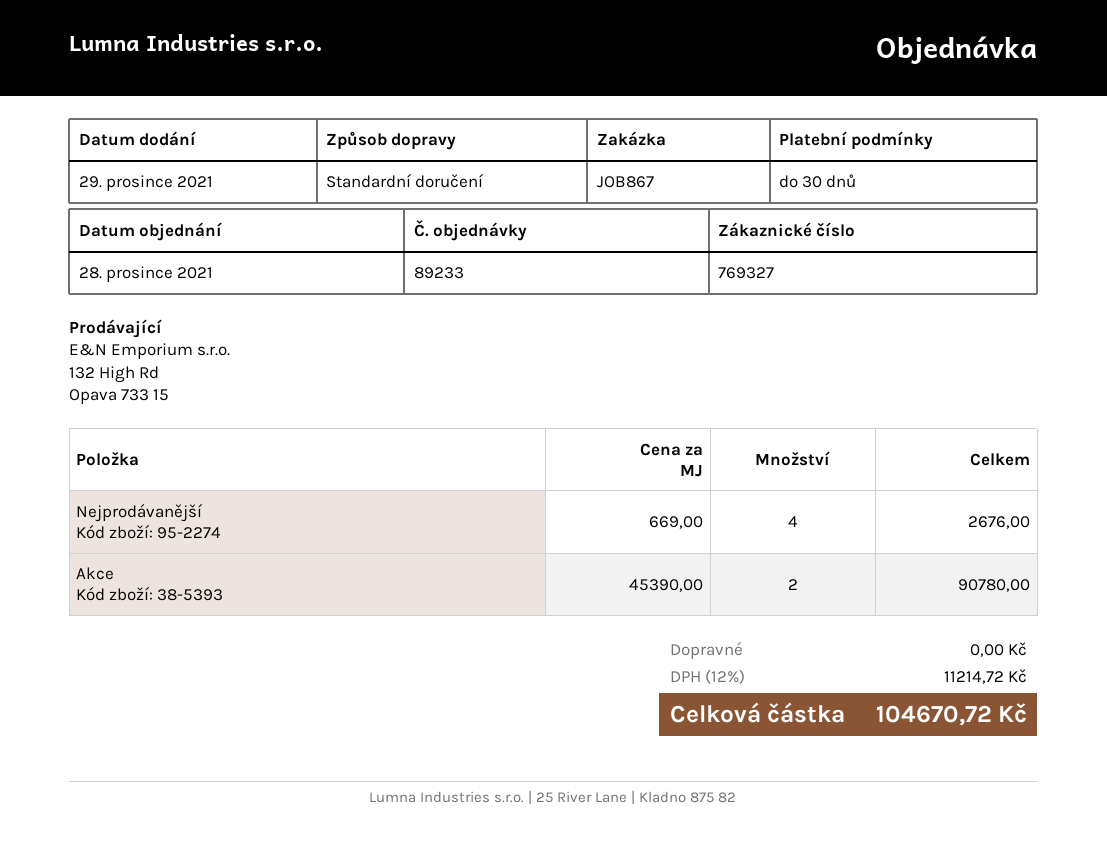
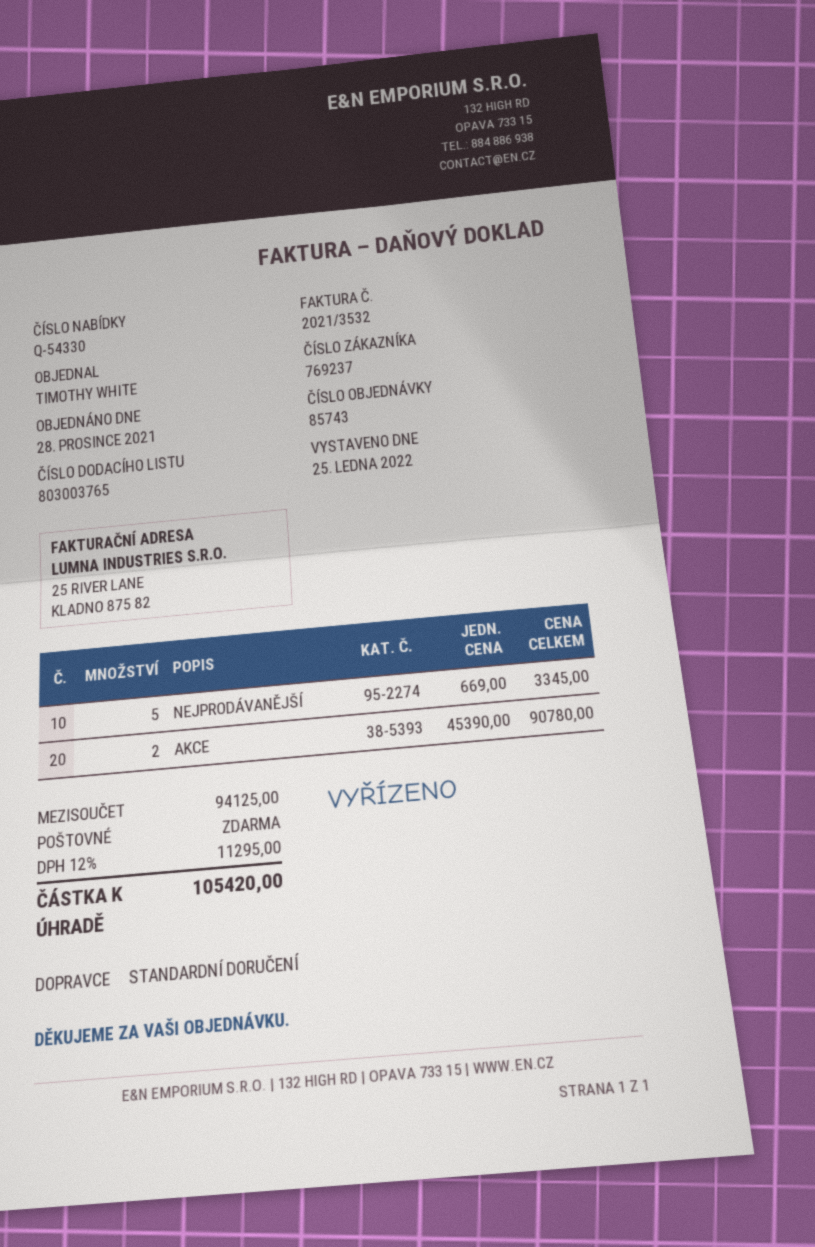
order number: 89233 -> 85743
customer number: 769327 -> 769237
Nejprodávanější: 4 x 669.00 = 2676.00 -> 5 x 669.00 = 3345.00
tax: 12% = 11214.72 -> 12% = 11295.00
total: 104670.72 -> 105420.00

